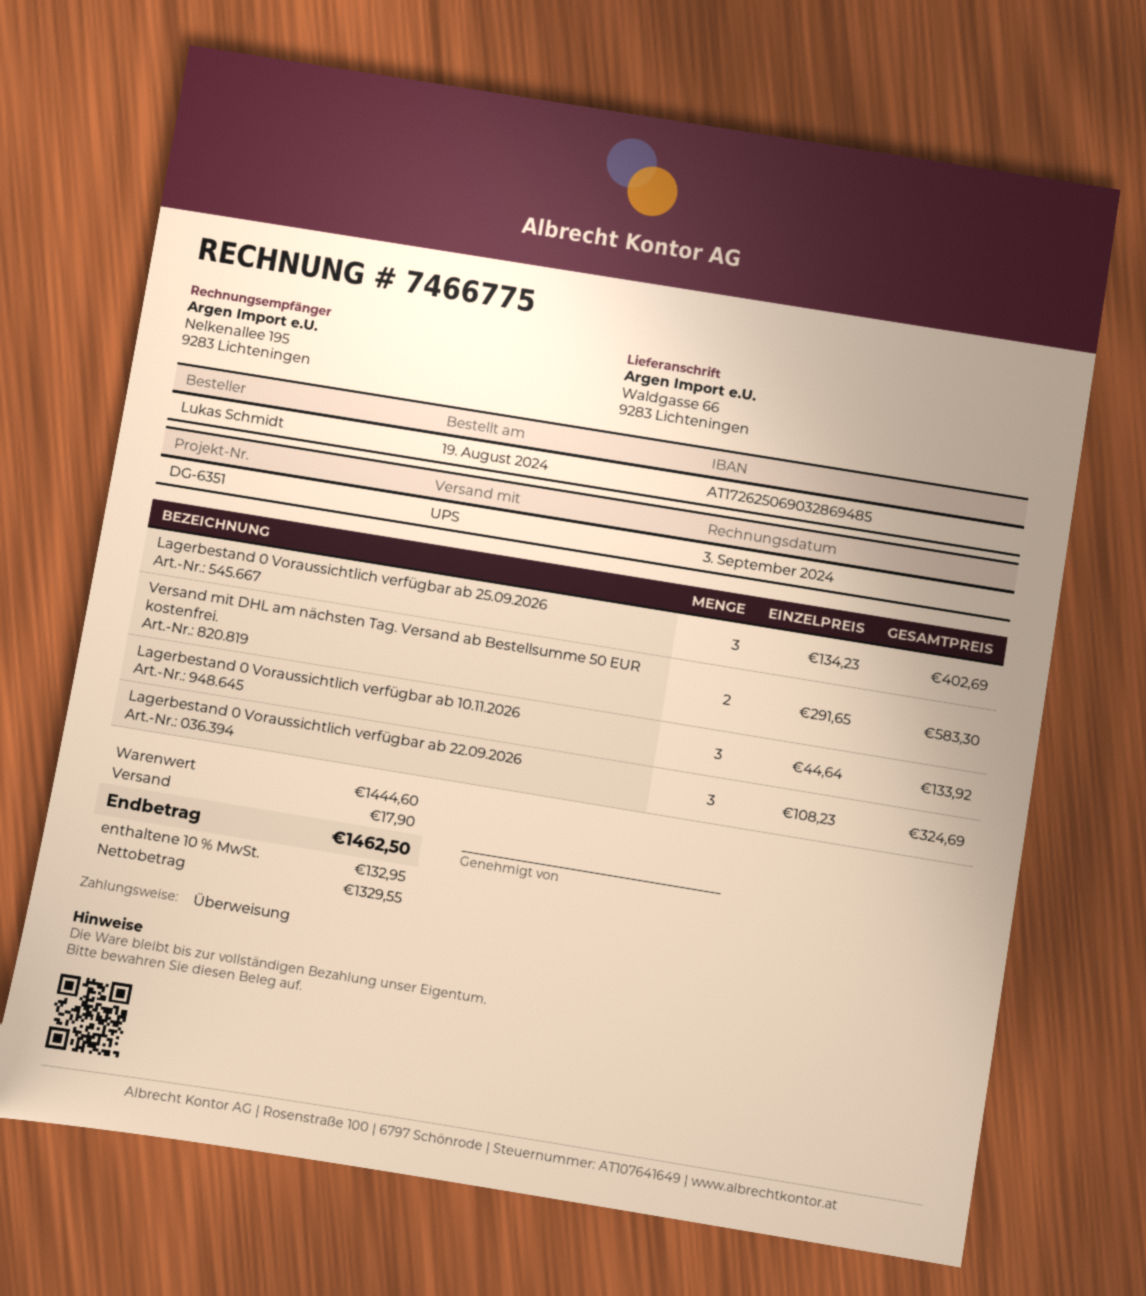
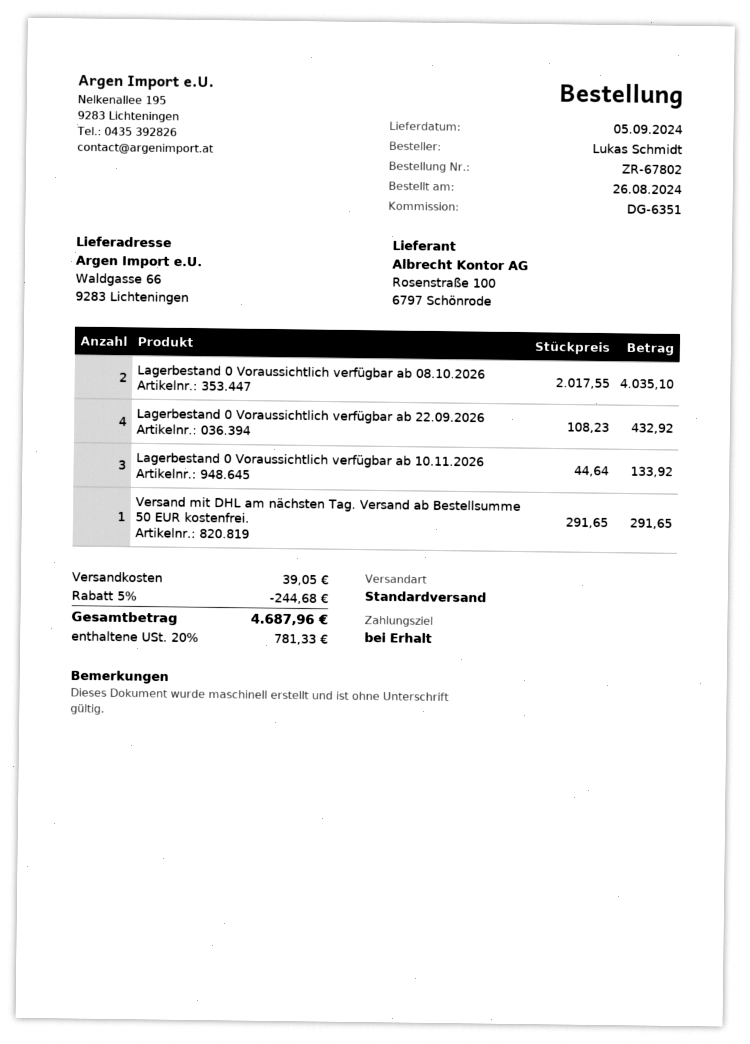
order date: 2024-08-19 -> 2024-08-26
shipping method: UPS -> standard
Lagerbestand 0 Voraussichtlich verfügbar ab 25.09.2026: 3 x 134.23 = 402.69 -> none
Versand mit DHL am nächsten Tag. Versand ab Bestellsumme 50 EUR kostenfrei.: 2 x 291.65 = 583.30 -> 1 x 291.65 = 291.65
Lagerbestand 0 Voraussichtlich verfügbar ab 22.09.2026: 3 x 108.23 = 324.69 -> 4 x 108.23 = 432.92
Lagerbestand 0 Voraussichtlich verfügbar ab 08.10.2026: none -> 2 x 2017.55 = 4035.10
discount: none -> 5% = 244.68
shipping: 17.90 -> 39.05
tax: 10% = 132.95 -> 20% = 781.33
total: 1462.50 -> 4687.96

